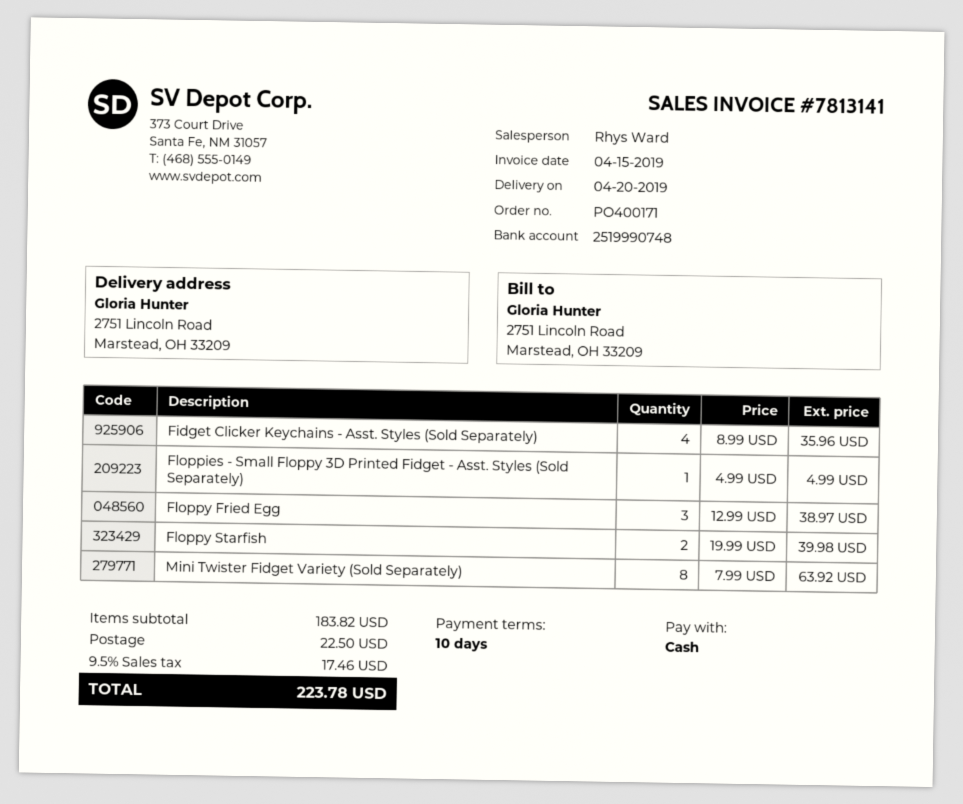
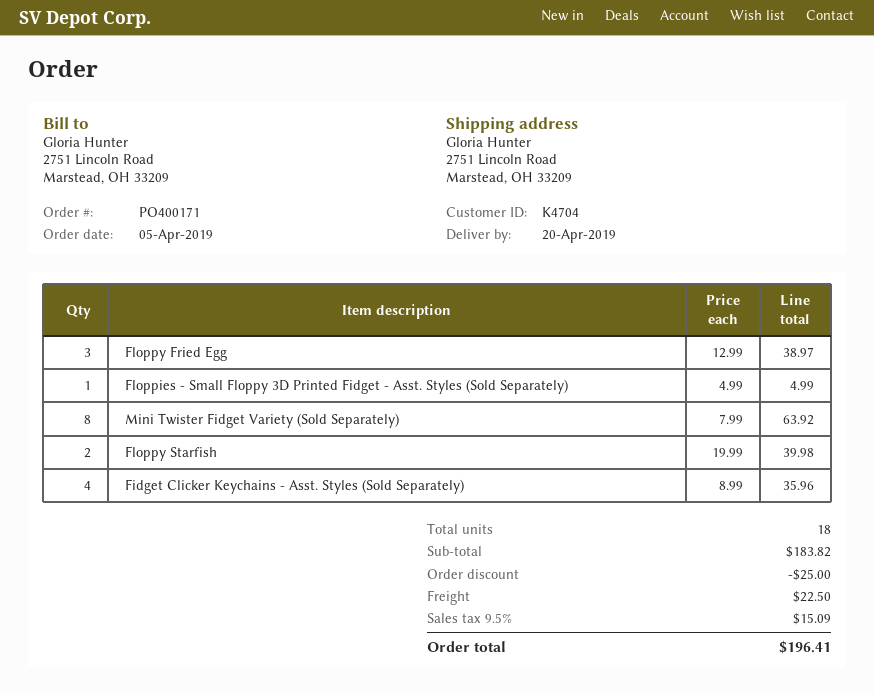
discount: none -> 25.00
tax: 9.5% = 17.46 -> 9.5% = 15.09
total: 223.78 -> 196.41

